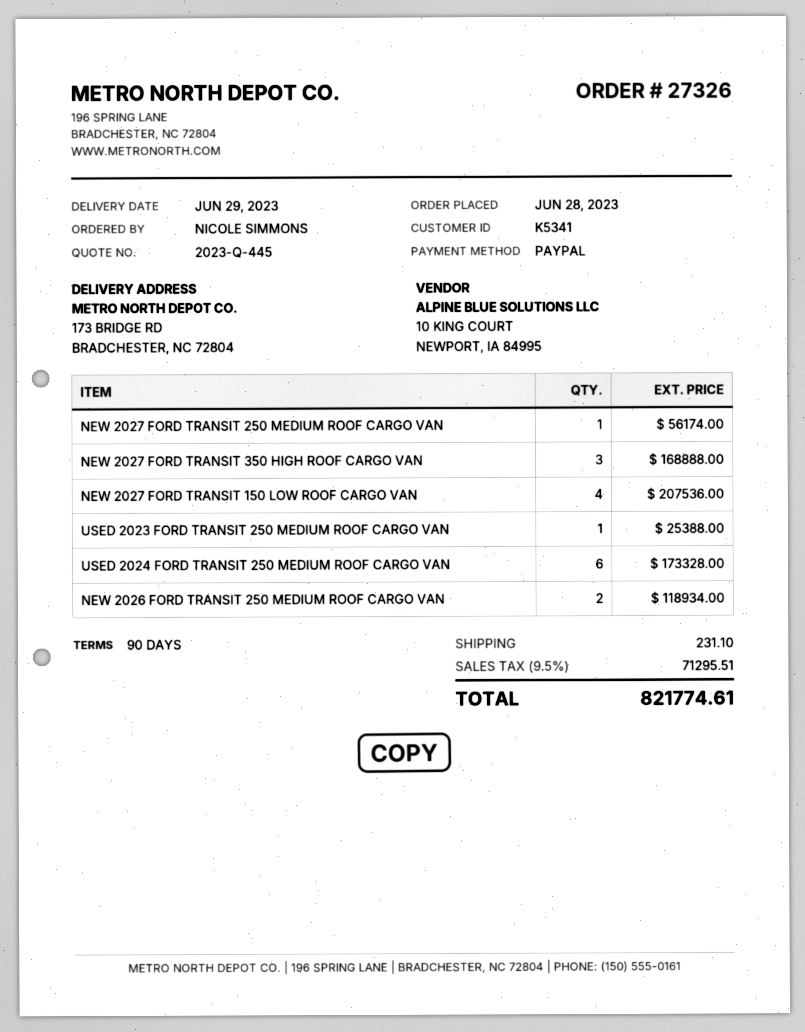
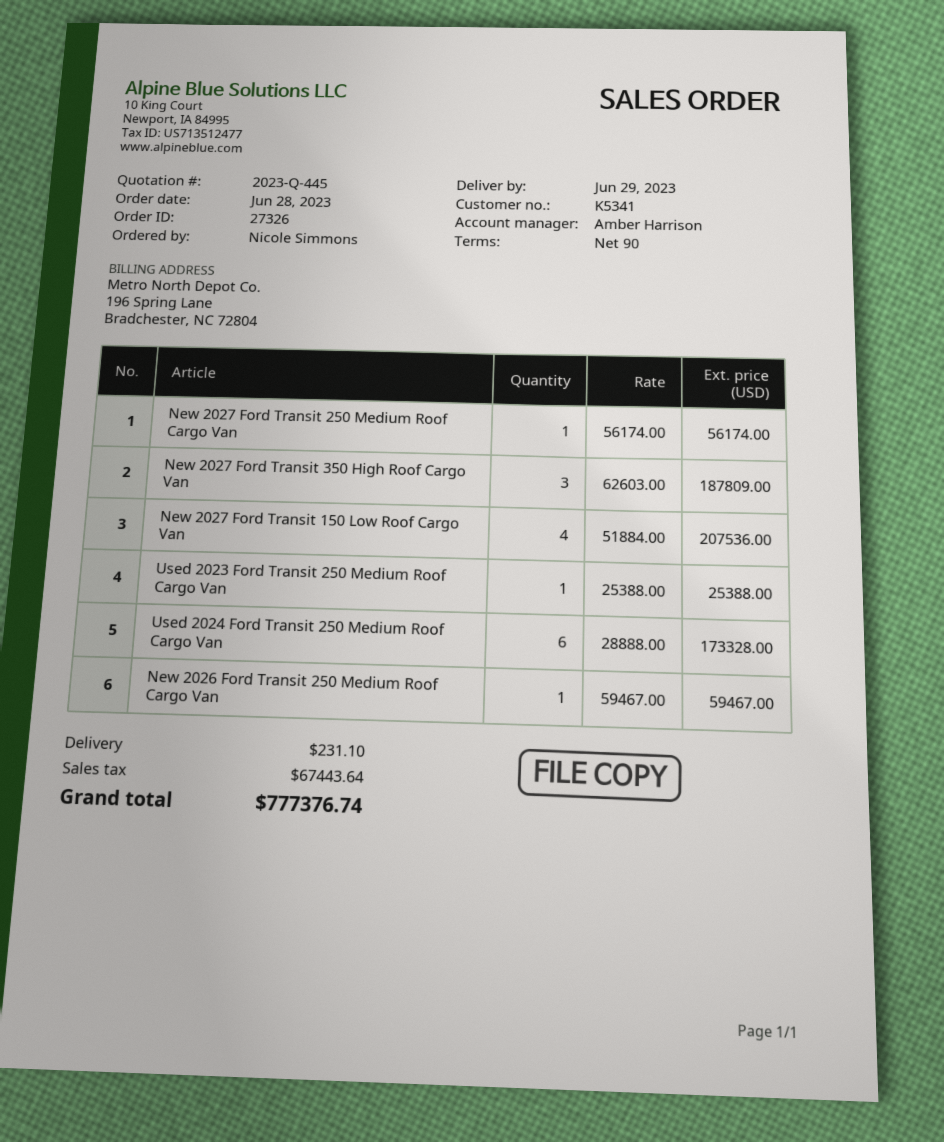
NEW 2027 FORD TRANSIT 350 HIGH ROOF CARGO VAN: 3 for 168888.00 -> 3 for 187809.00
NEW 2026 FORD TRANSIT 250 MEDIUM ROOF CARGO VAN: 2 for 118934.00 -> 1 for 59467.00
tax: 71295.51 -> 67443.64
total: 821774.61 -> 777376.74

